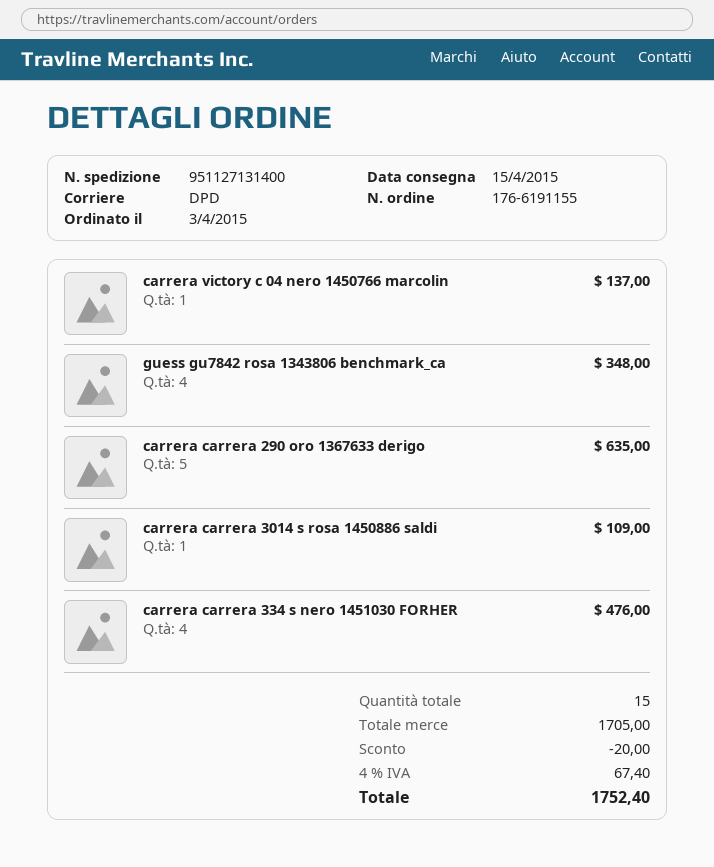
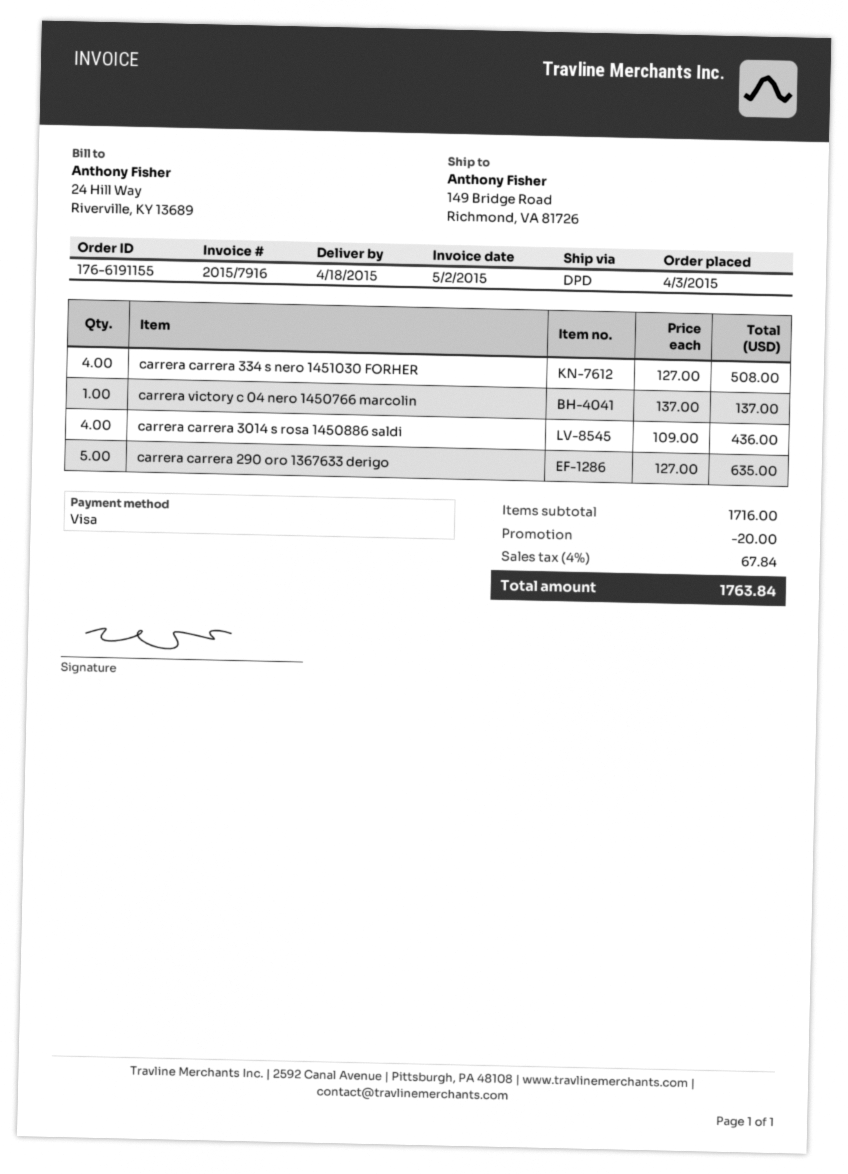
delivery date: 2015-04-15 -> 2015-04-18
guess gu7842 rosa 1343806 benchmark_ca: 4 for 348.00 -> none
carrera carrera 3014 s rosa 1450886 saldi: 1 for 109.00 -> 4 for 436.00
carrera carrera 334 s nero 1451030 FORHER: 4 for 476.00 -> 4 for 508.00
subtotal: 1705.00 -> 1716.00
tax: 4% = 67.40 -> 4% = 67.84
total: 1752.40 -> 1763.84

